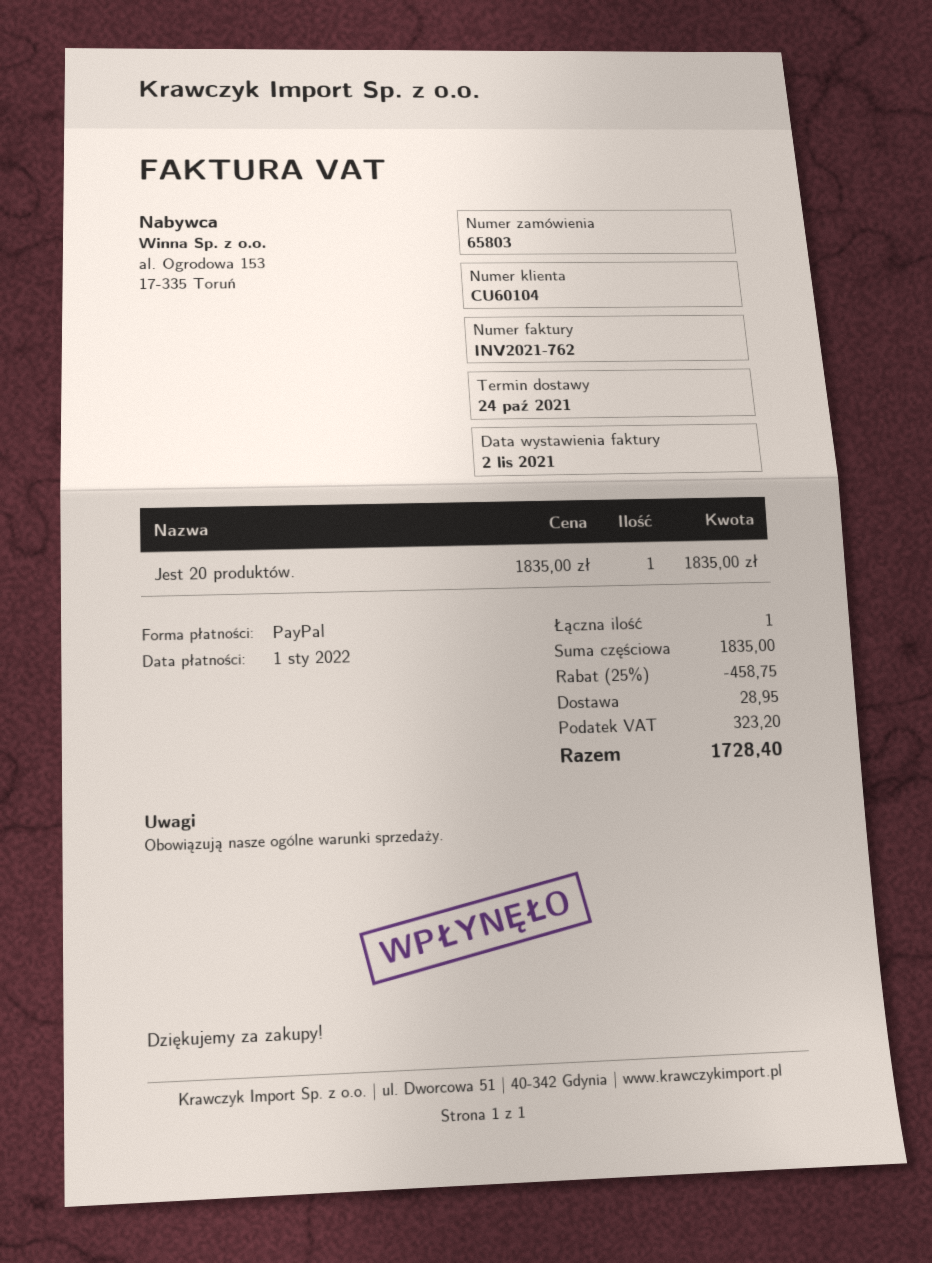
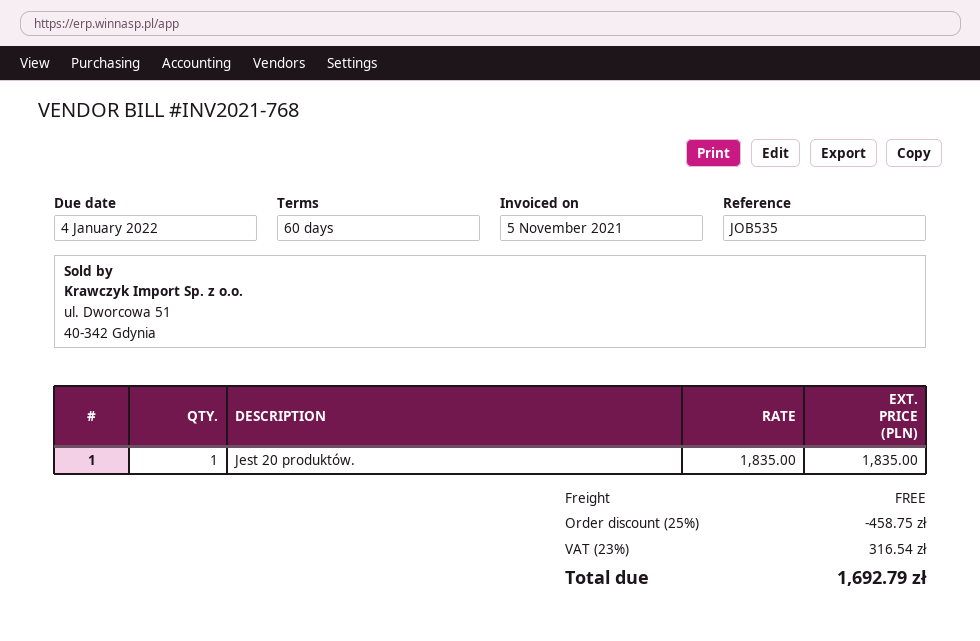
invoice number: INV2021-762 -> INV2021-768
invoice date: 2021-11-02 -> 2021-11-05
due date: 2022-01-01 -> 2022-01-04
shipping: 28.95 -> 0.00
tax: 323.20 -> 316.54
total: 1728.40 -> 1692.79

